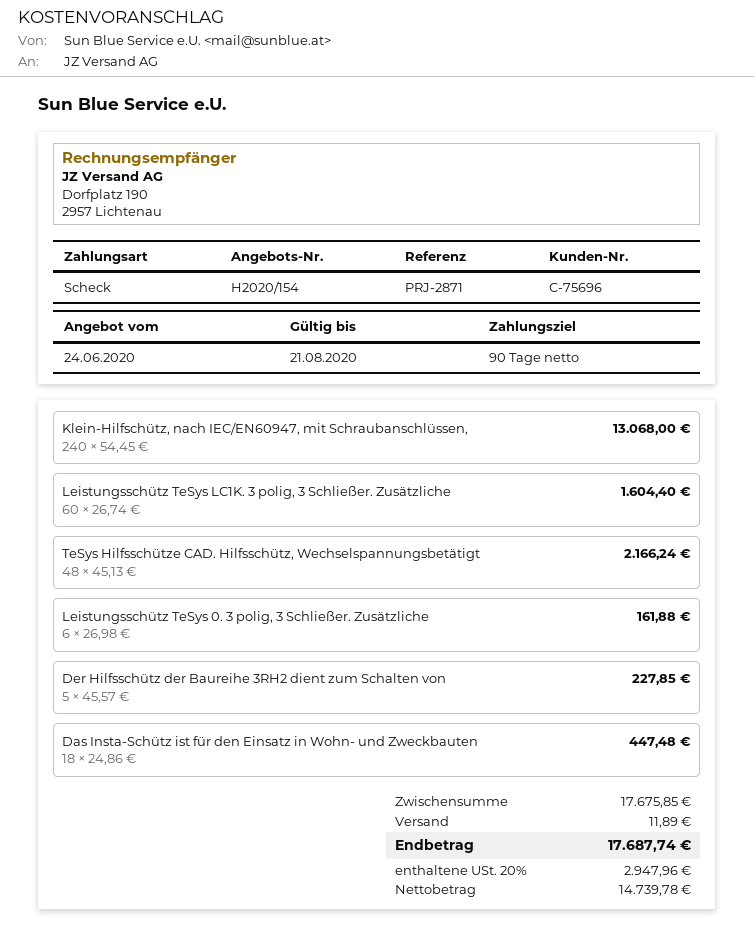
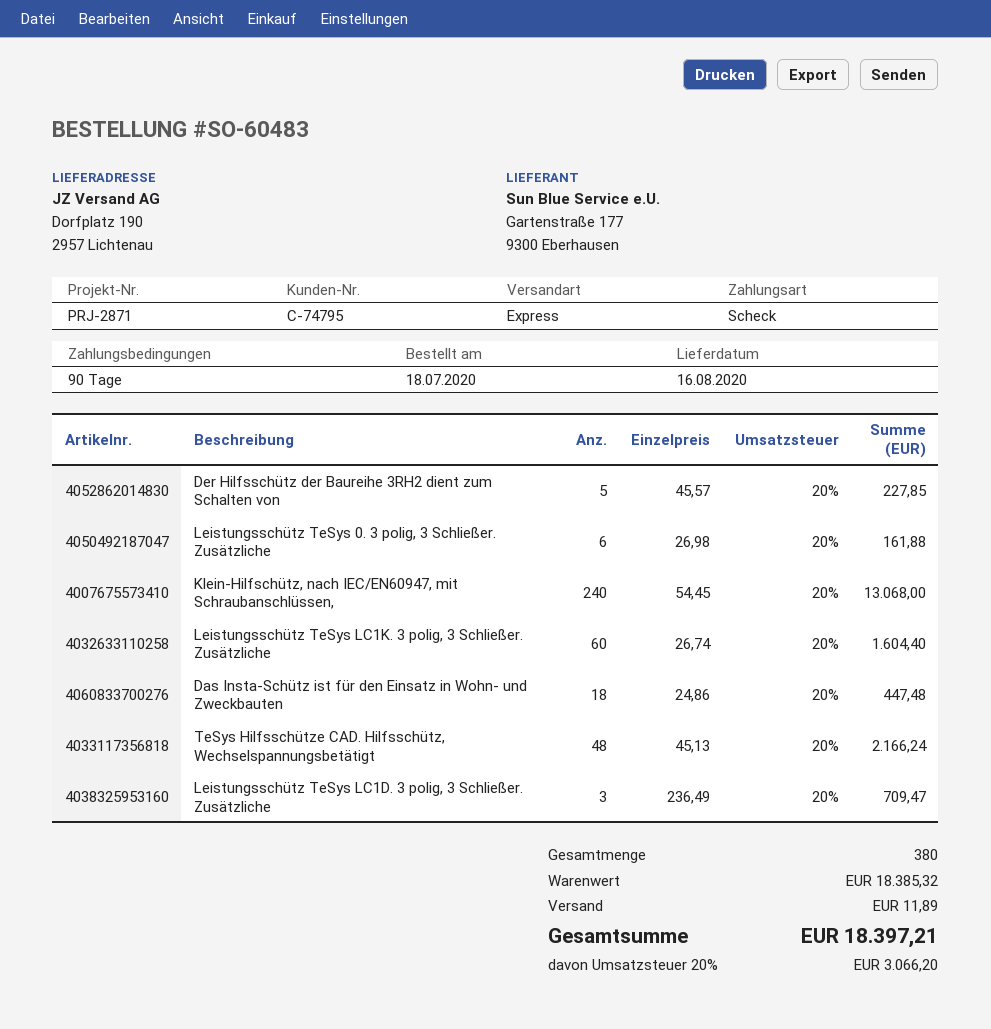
customer number: C-75696 -> C-74795
Leistungsschütz TeSys LC1D. 3 polig, 3 Schließer. Zusätzliche: none -> 3 x 236.49 = 709.47
subtotal: 17675.85 -> 18385.32
tax: 20% = 2947.96 -> 20% = 3066.20
total: 17687.74 -> 18397.21

